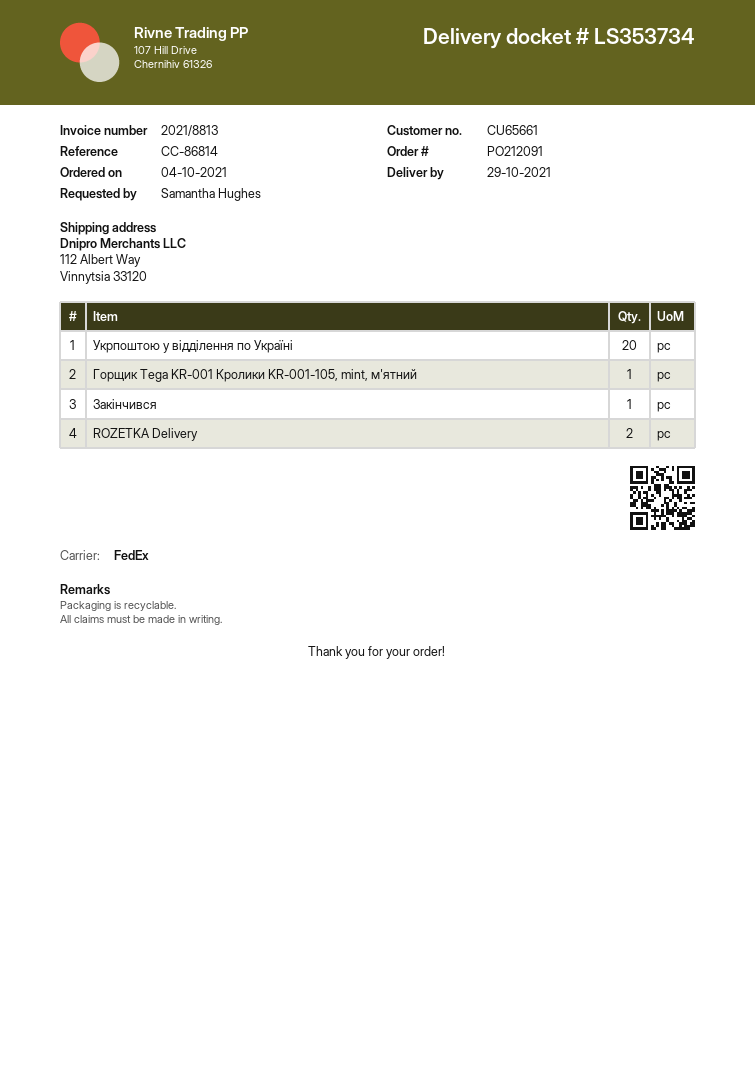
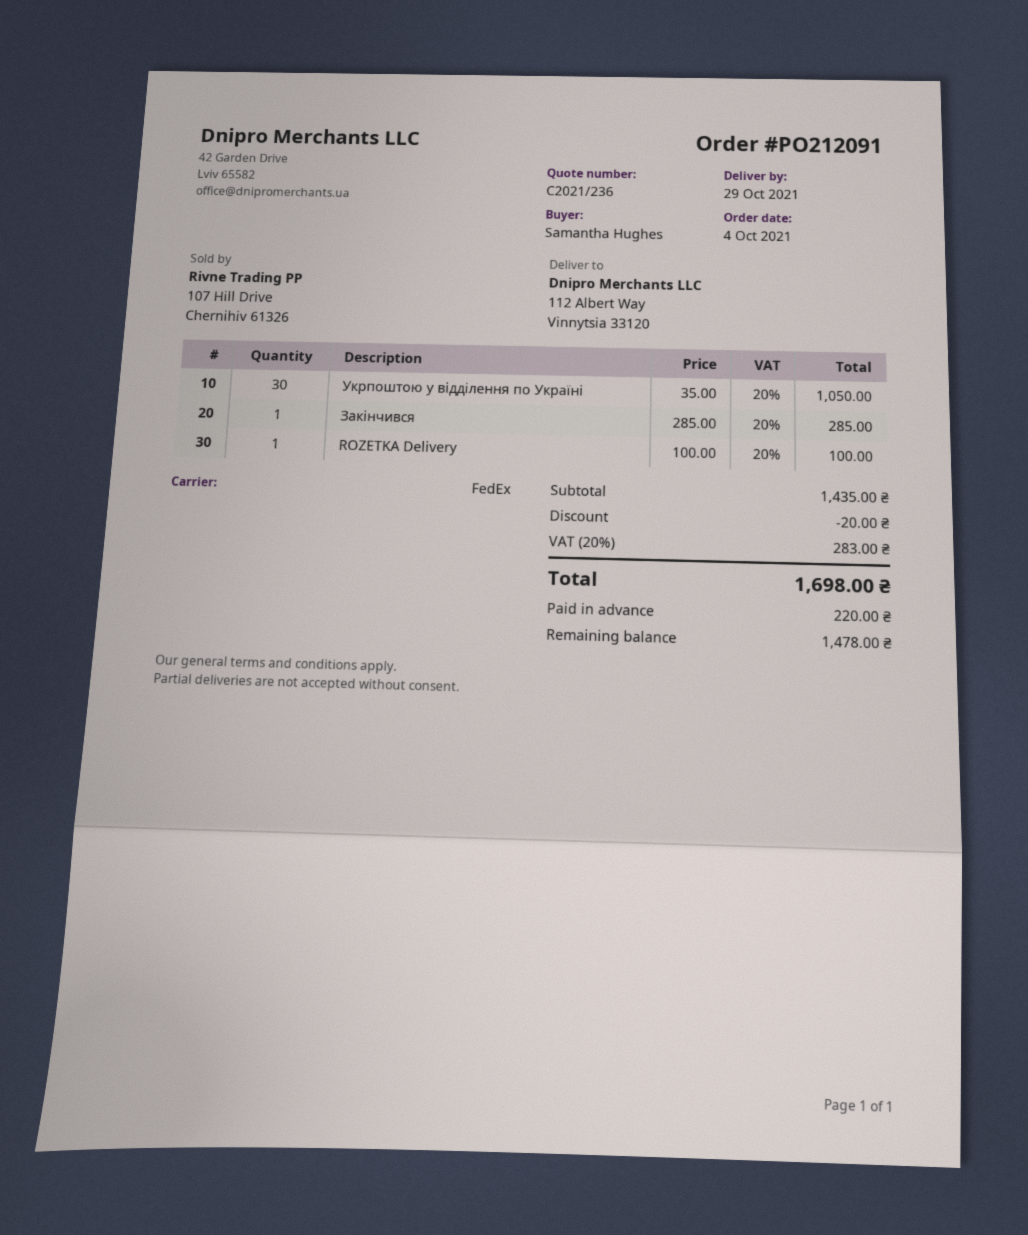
Укрпоштою у відділення по Україні: 20 -> 30
Горщик Tega KR-001 Кролики KR-001-105, mint, м'ятний: 1 -> none
ROZETKA Delivery: 2 -> 1

